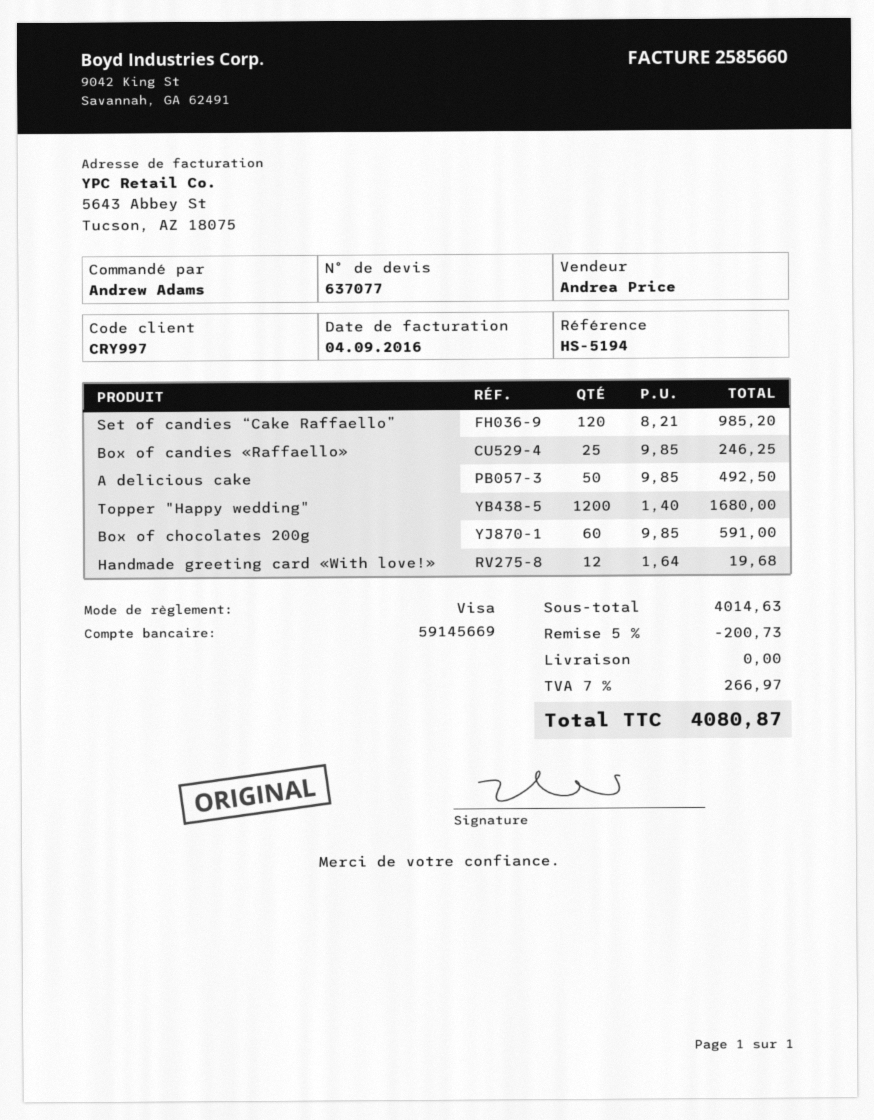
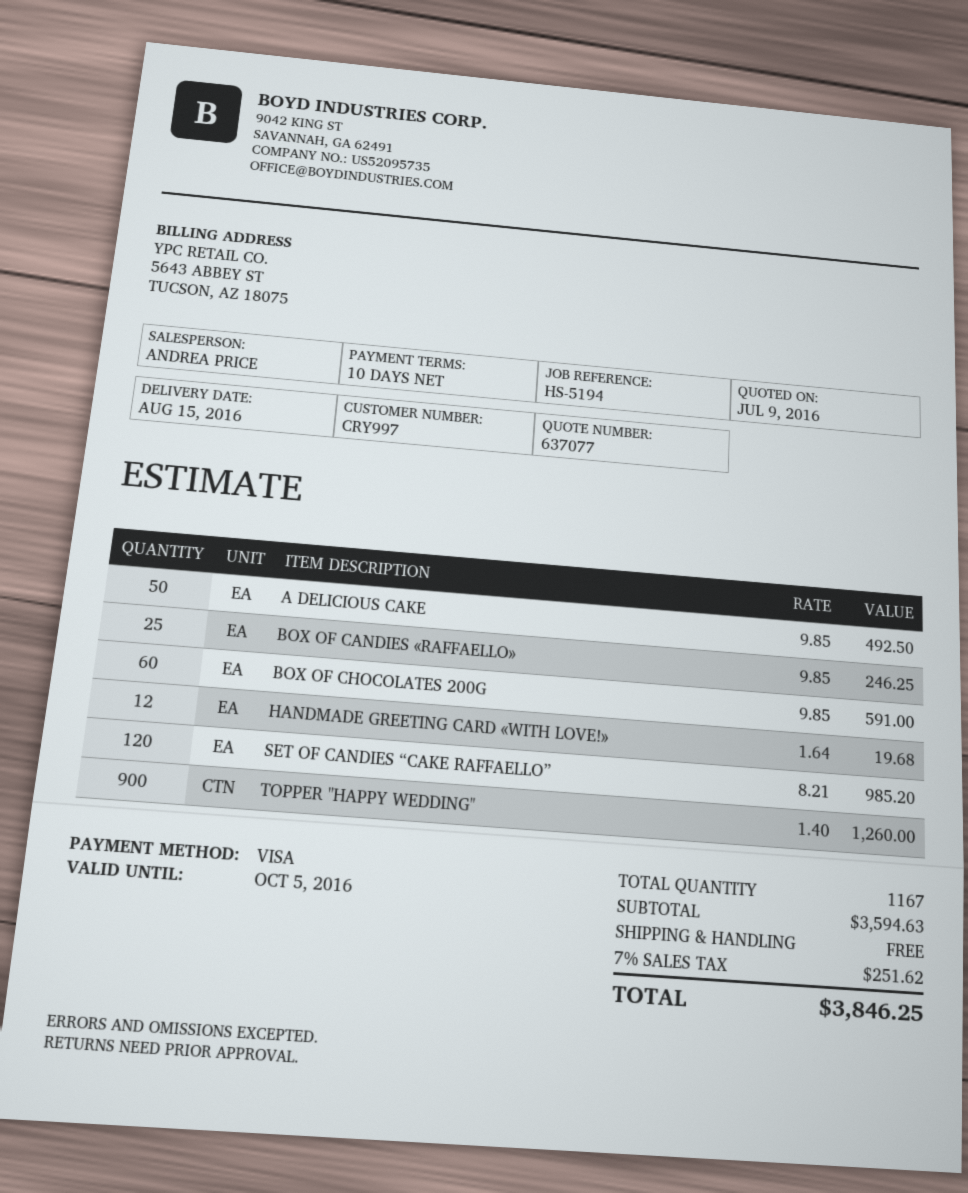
Topper "Happy wedding": 1200 x 1.40 = 1680.00 -> 900 x 1.40 = 1260.00
subtotal: 4014.63 -> 3594.63
discount: 5% = 200.73 -> none
tax: 7% = 266.97 -> 7% = 251.62
total: 4080.87 -> 3846.25

